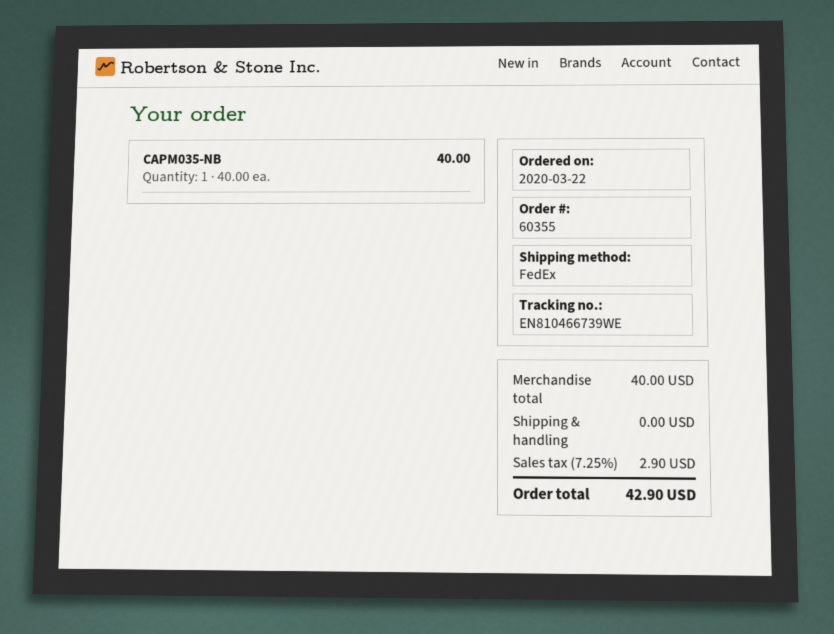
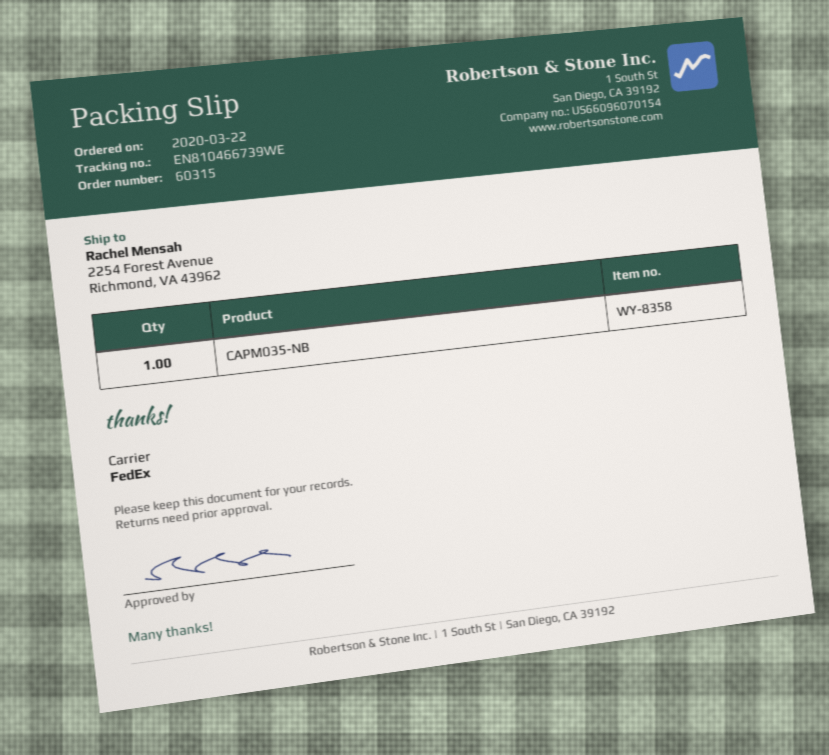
order number: 60355 -> 60315

